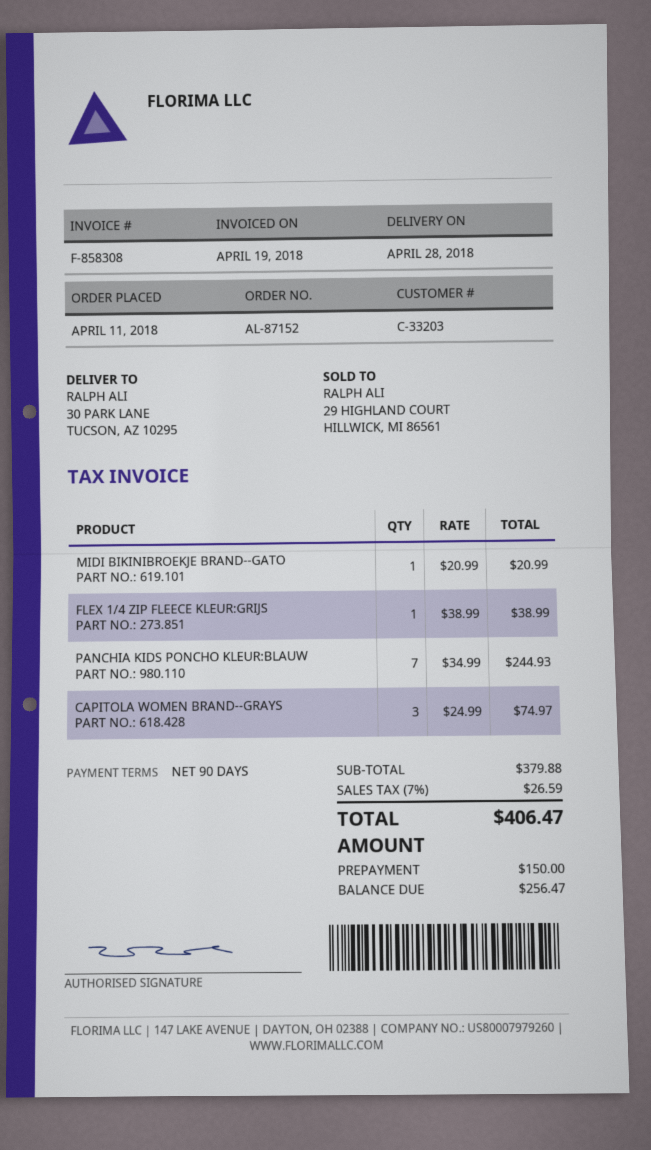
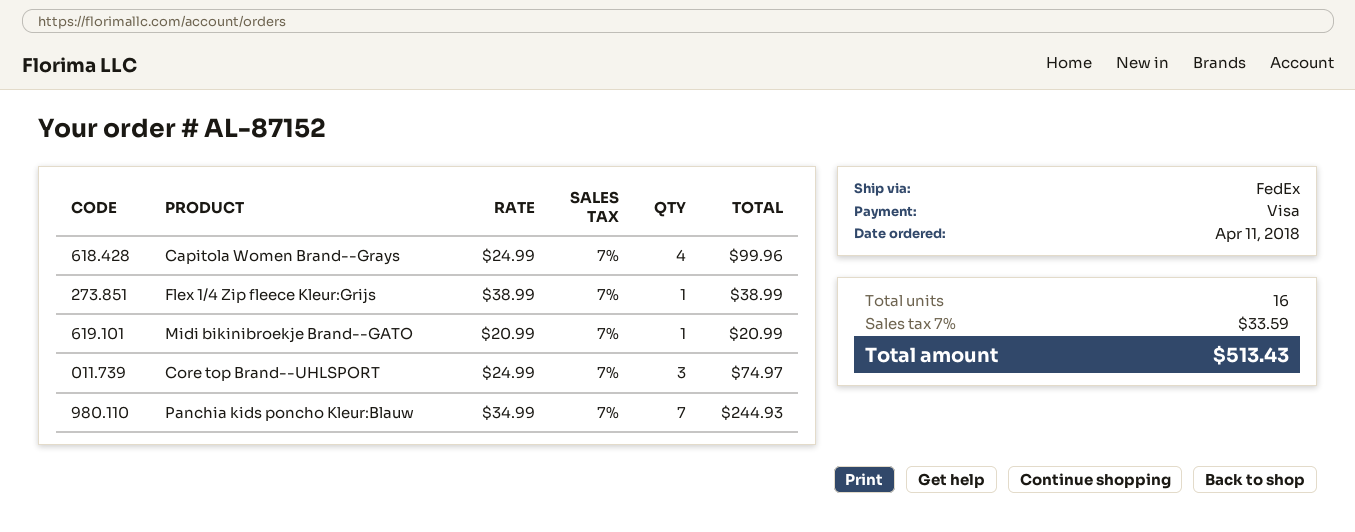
CAPITOLA WOMEN BRAND--GRAYS: 3 x 24.99 = 74.97 -> 4 x 24.99 = 99.96
Core top Brand--UHLSPORT: none -> 3 x 24.99 = 74.97
tax: 7% = 26.59 -> 7% = 33.59
total: 406.47 -> 513.43

